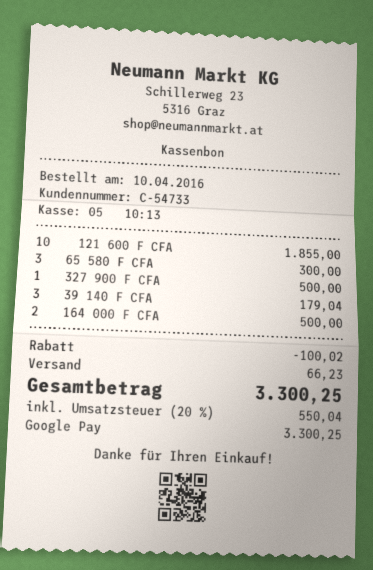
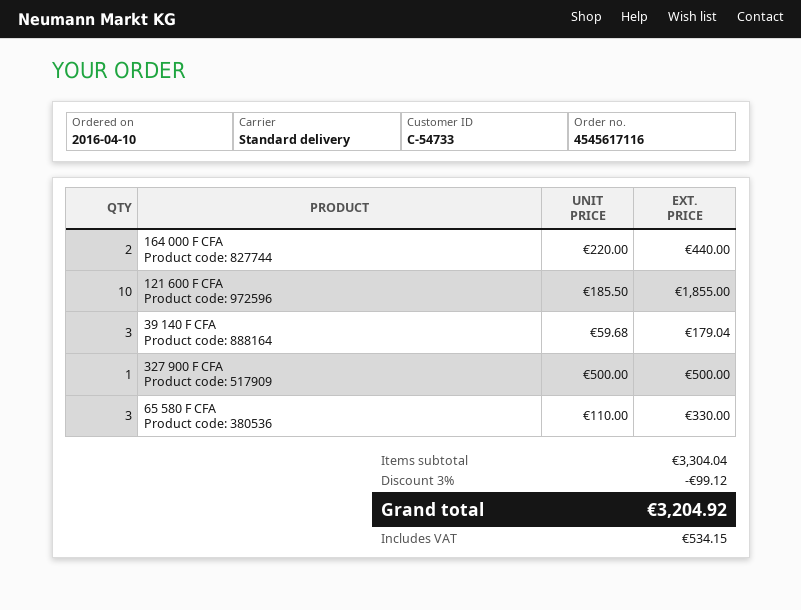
65 580 F CFA: 3 for 300.00 -> 3 for 330.00
164 000 F CFA: 2 for 500.00 -> 2 for 440.00
discount: 100.02 -> 99.12
shipping: 66.23 -> none
tax: 550.04 -> 534.15
total: 3300.25 -> 3204.92

